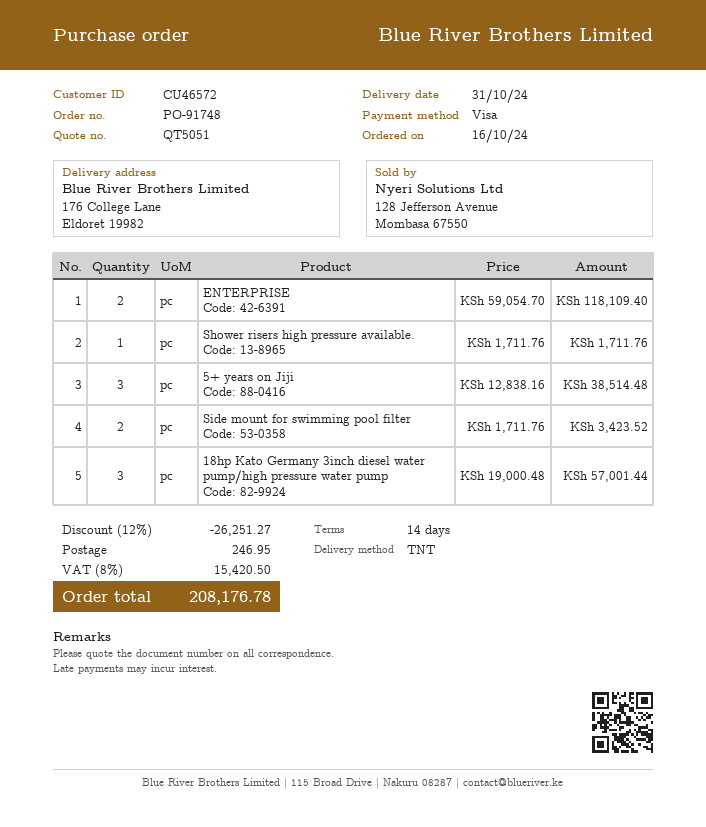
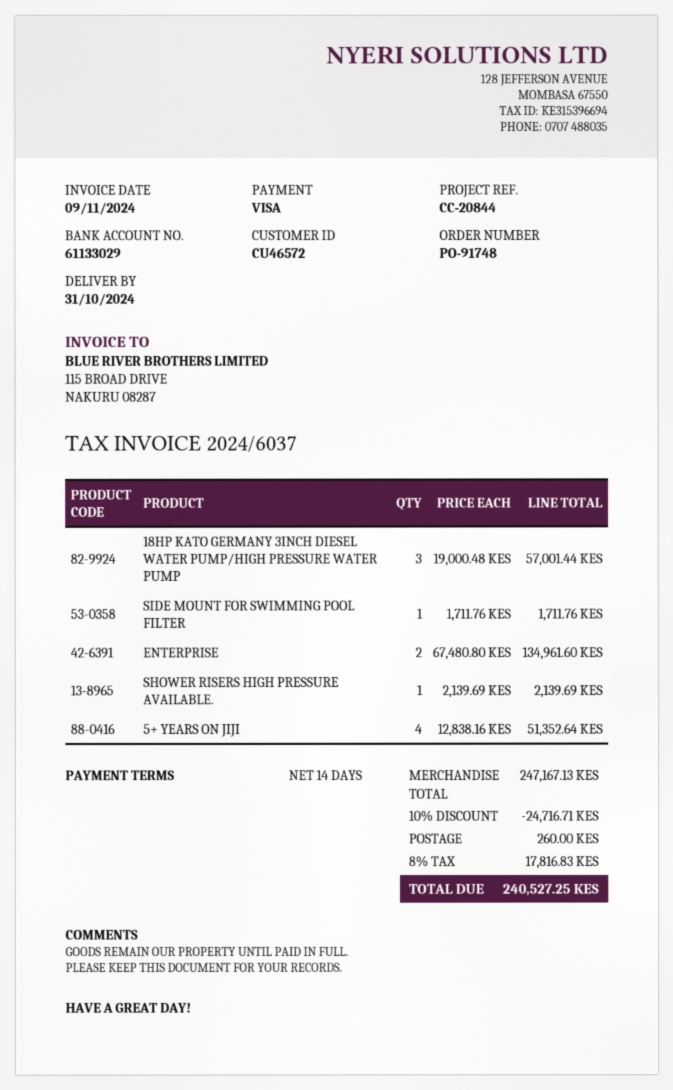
ENTERPRISE: 2 x 59054.70 = 118109.40 -> 2 x 67480.80 = 134961.60
Shower risers high pressure available.: 1 x 1711.76 = 1711.76 -> 1 x 2139.69 = 2139.69
5+ years on Jiji: 3 x 12838.16 = 38514.48 -> 4 x 12838.16 = 51352.64
Side mount for swimming pool filter: 2 x 1711.76 = 3423.52 -> 1 x 1711.76 = 1711.76
discount: 12% = 26251.27 -> 10% = 24716.71
shipping: 246.95 -> 260.00
tax: 8% = 15420.50 -> 8% = 17816.83
total: 208176.78 -> 240527.25

